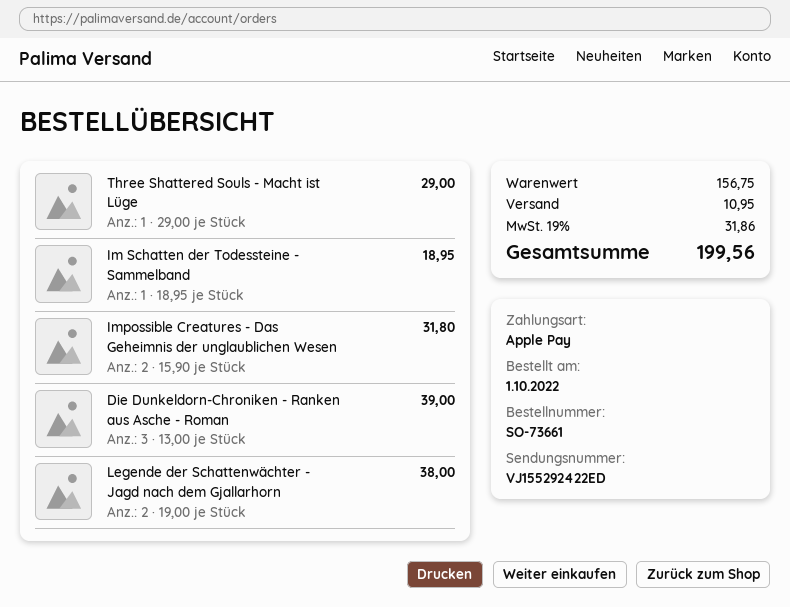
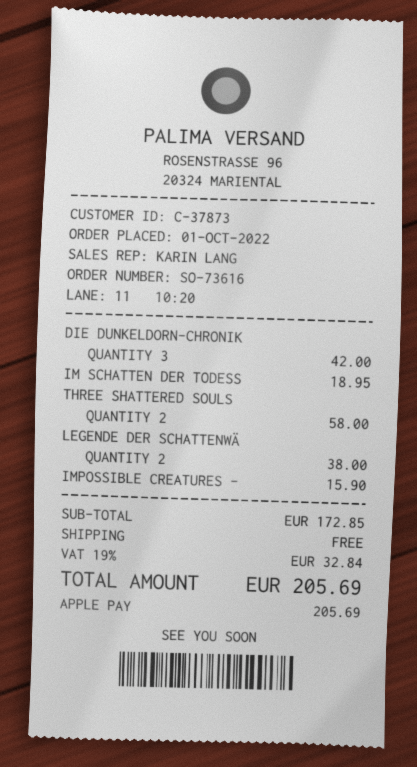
order number: SO-73661 -> SO-73616
Three Shattered Souls - Macht ist Lüge: 1 for 29.00 -> 2 for 58.00
Impossible Creatures - Das Geheimnis der unglaublichen Wesen: 2 for 31.80 -> 1 for 15.90
Die Dunkeldorn-Chroniken - Ranken aus Asche - Roman: 3 for 39.00 -> 3 for 42.00
subtotal: 156.75 -> 172.85
shipping: 10.95 -> 0.00
tax: 19% = 31.86 -> 19% = 32.84
total: 199.56 -> 205.69

